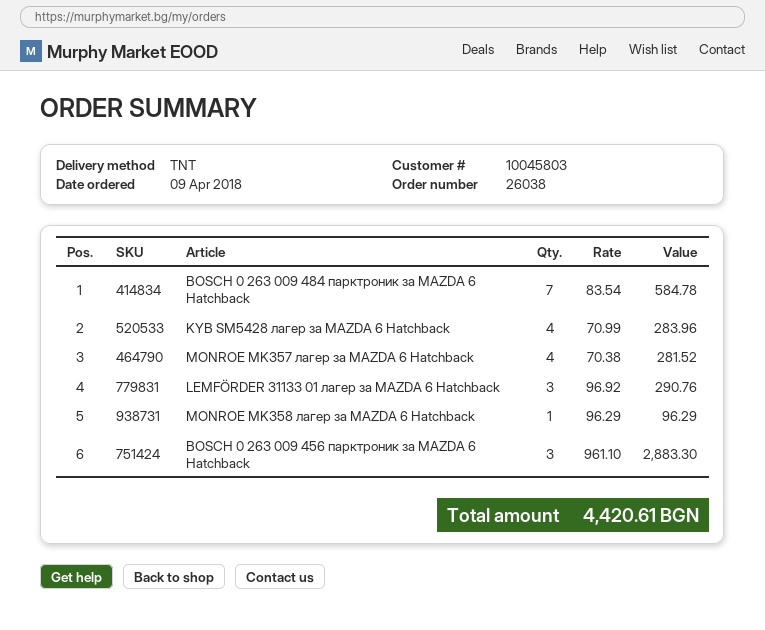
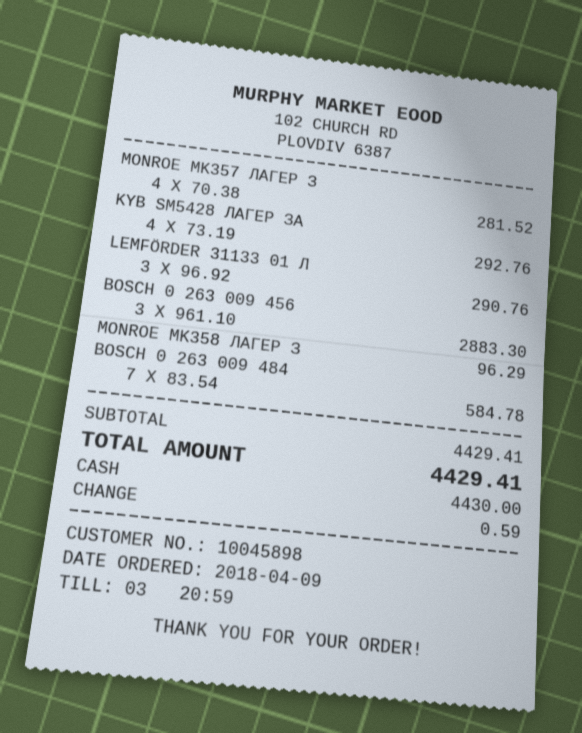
customer number: 10045803 -> 10045898
KYB SM5428 лагер за MAZDA 6 Hatchback: 4 x 70.99 = 283.96 -> 4 x 73.19 = 292.76
total: 4420.61 -> 4429.41

